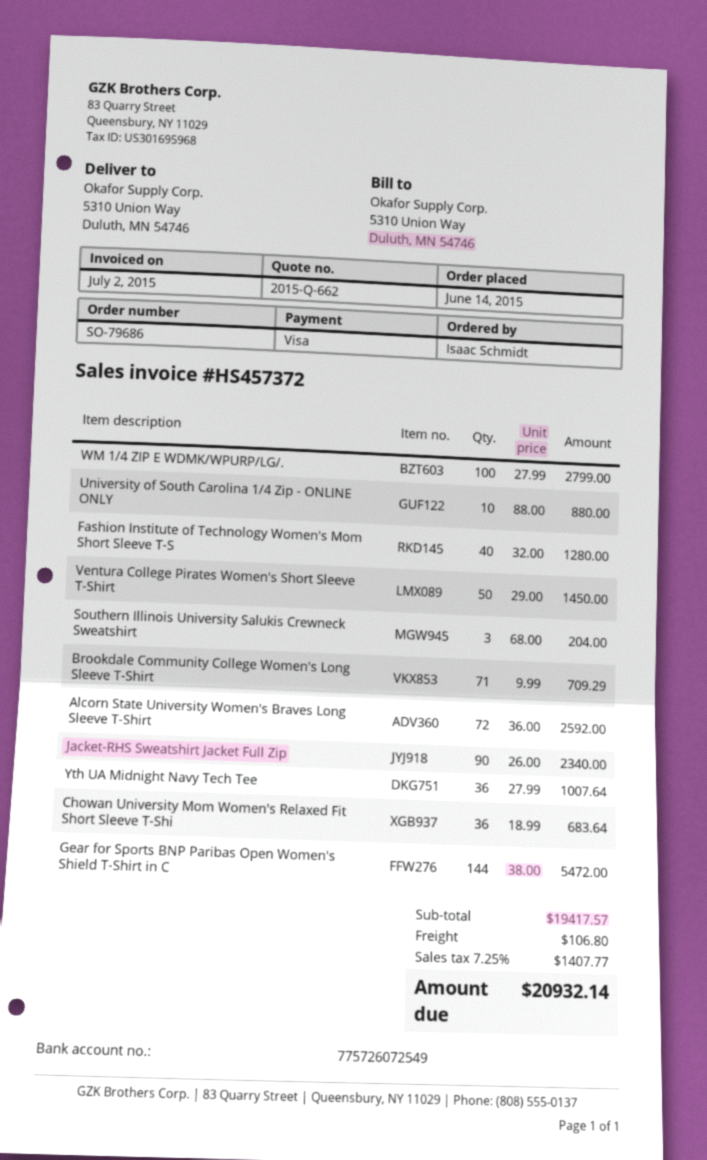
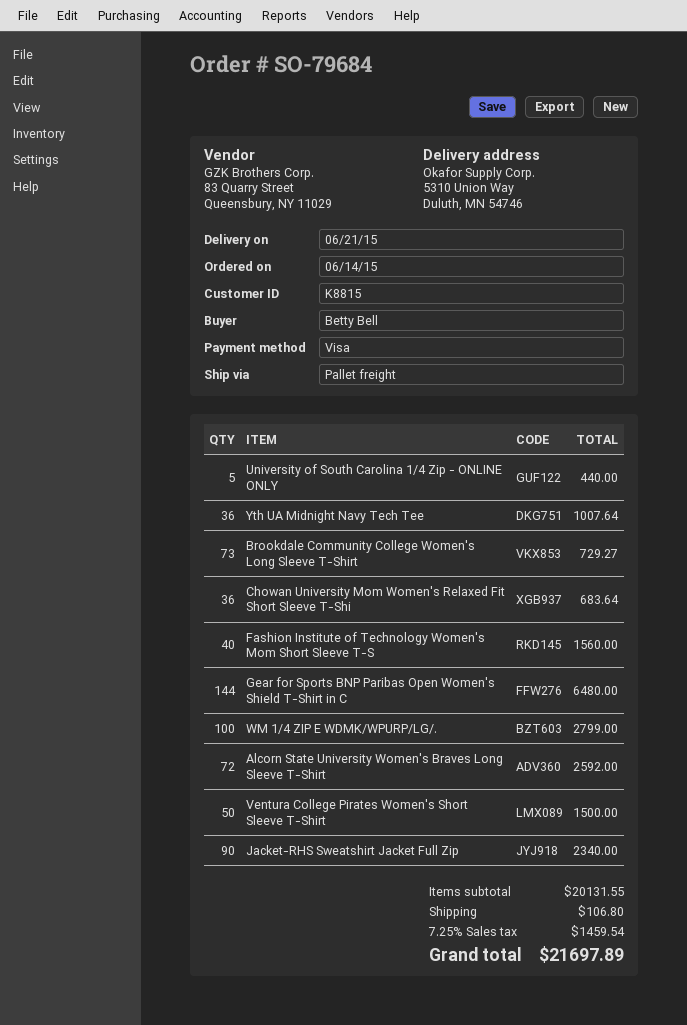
order number: SO-79686 -> SO-79684
ordered by: Isaac Schmidt -> Betty Bell
University of South Carolina 1/4 Zip - ONLINE ONLY: 10 for 880.00 -> 5 for 440.00
Fashion Institute of Technology Women's Mom Short Sleeve T-S: 40 for 1280.00 -> 40 for 1560.00
Ventura College Pirates Women's Short Sleeve T-Shirt: 50 for 1450.00 -> 50 for 1500.00
Southern Illinois University Salukis Crewneck Sweatshirt: 3 for 204.00 -> none
Brookdale Community College Women's Long Sleeve T-Shirt: 71 for 709.29 -> 73 for 729.27
Gear for Sports BNP Paribas Open Women's Shield T-Shirt in C: 144 for 5472.00 -> 144 for 6480.00
subtotal: 19417.57 -> 20131.55
tax: 7.25% = 1407.77 -> 7.25% = 1459.54
total: 20932.14 -> 21697.89

